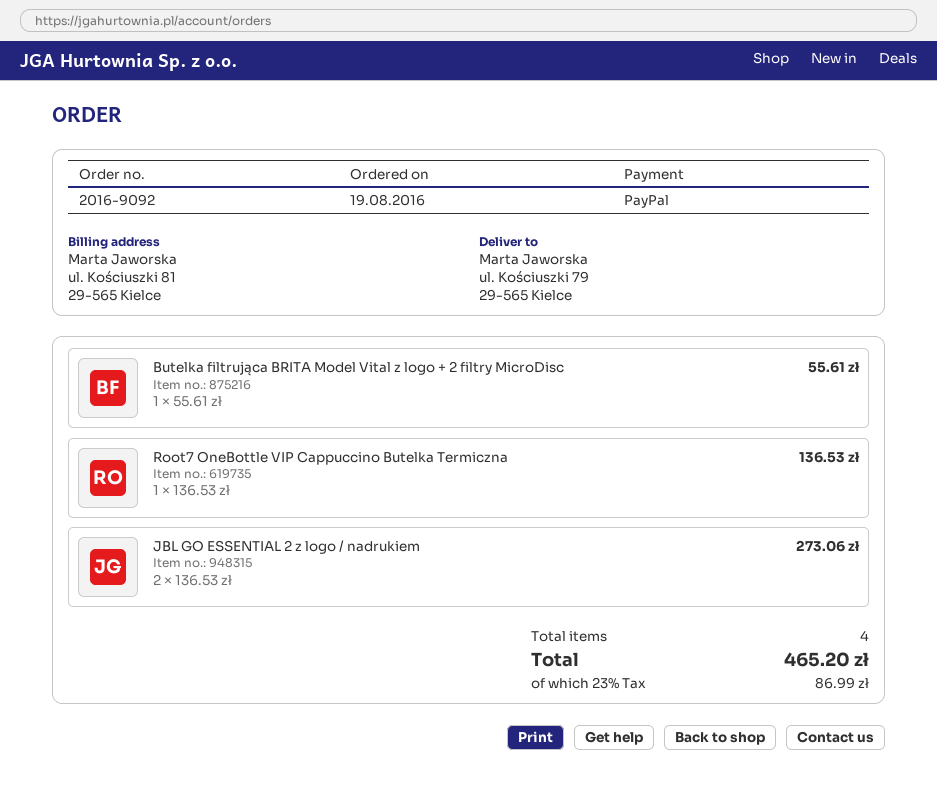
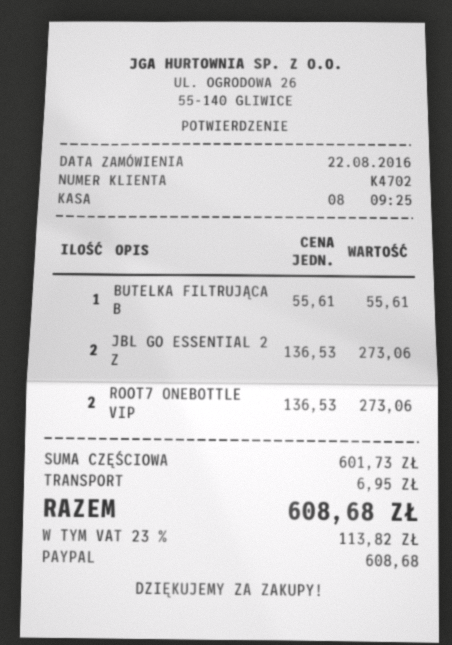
order date: 2016-08-19 -> 2016-08-22
Root7 OneBottle VIP Cappuccino Butelka Termiczna: 1 x 136.53 = 136.53 -> 2 x 136.53 = 273.06
shipping: none -> 6.95
tax: 23% = 86.99 -> 23% = 113.82
total: 465.20 -> 608.68

